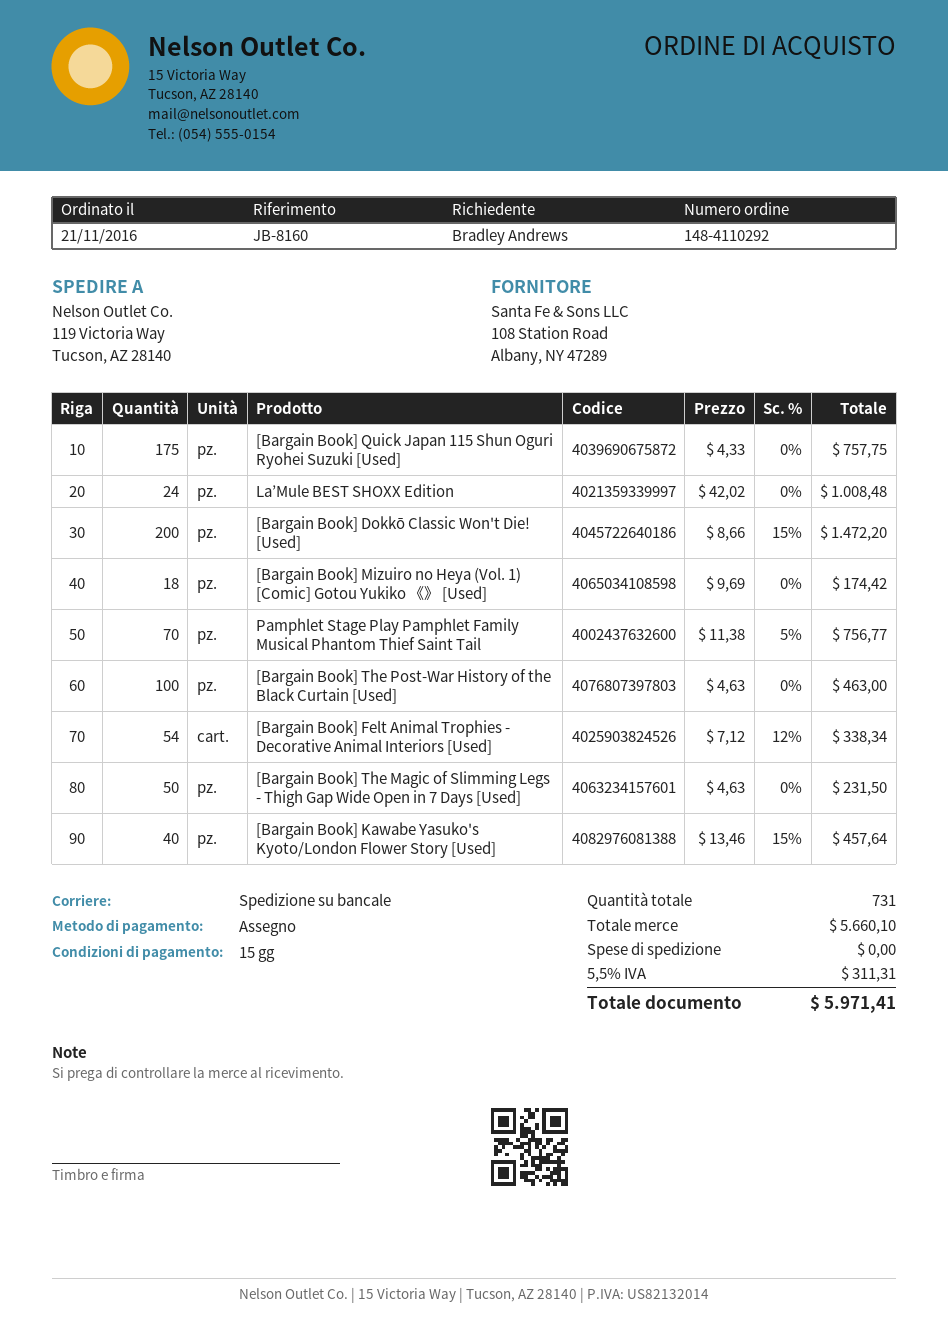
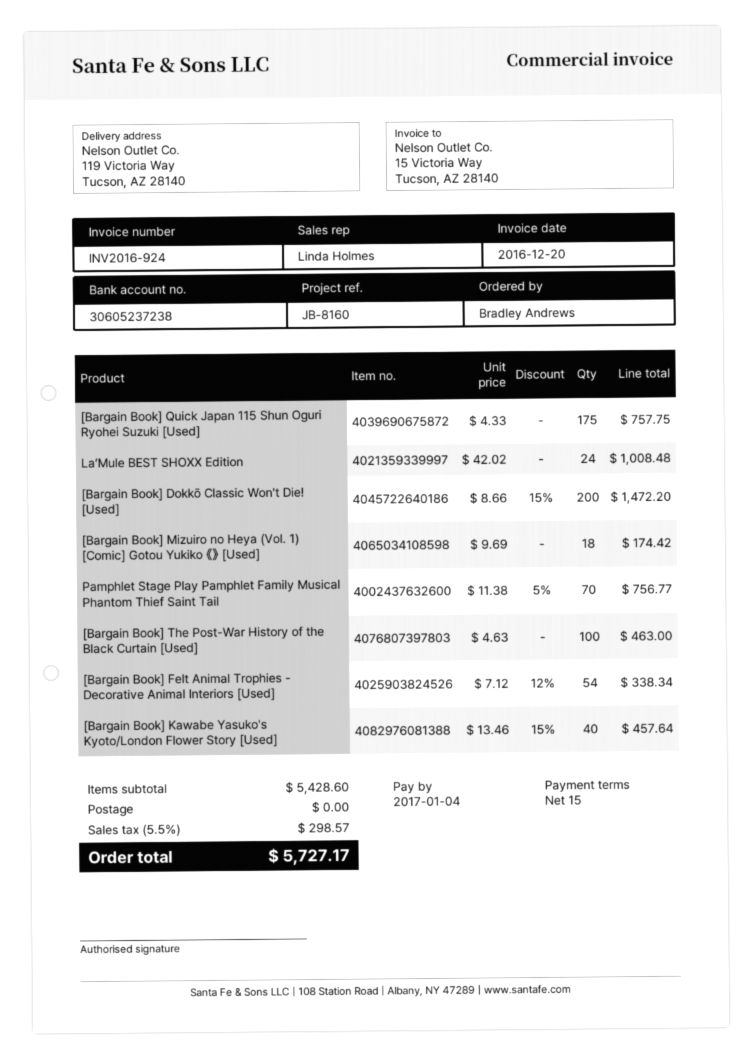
[Bargain Book] The Magic of Slimming Legs - Thigh Gap Wide Open in 7 Days [Used]: 50 x 4.63 = 231.50 -> none
subtotal: 5660.10 -> 5428.60
tax: 5.5% = 311.31 -> 5.5% = 298.57
total: 5971.41 -> 5727.17

